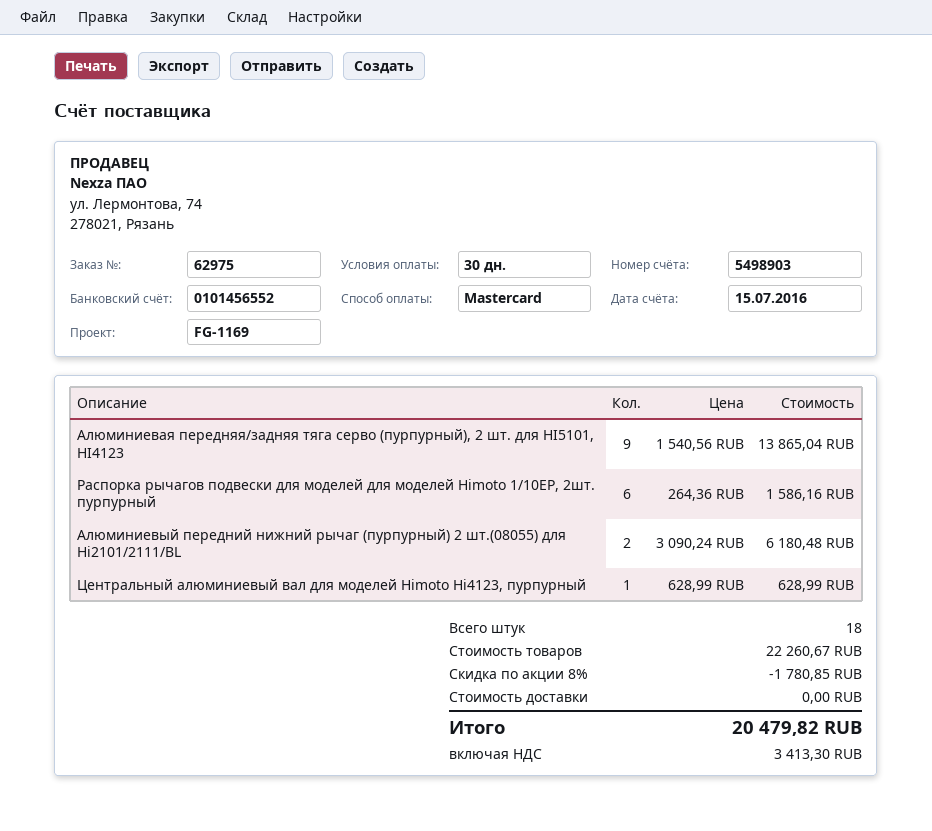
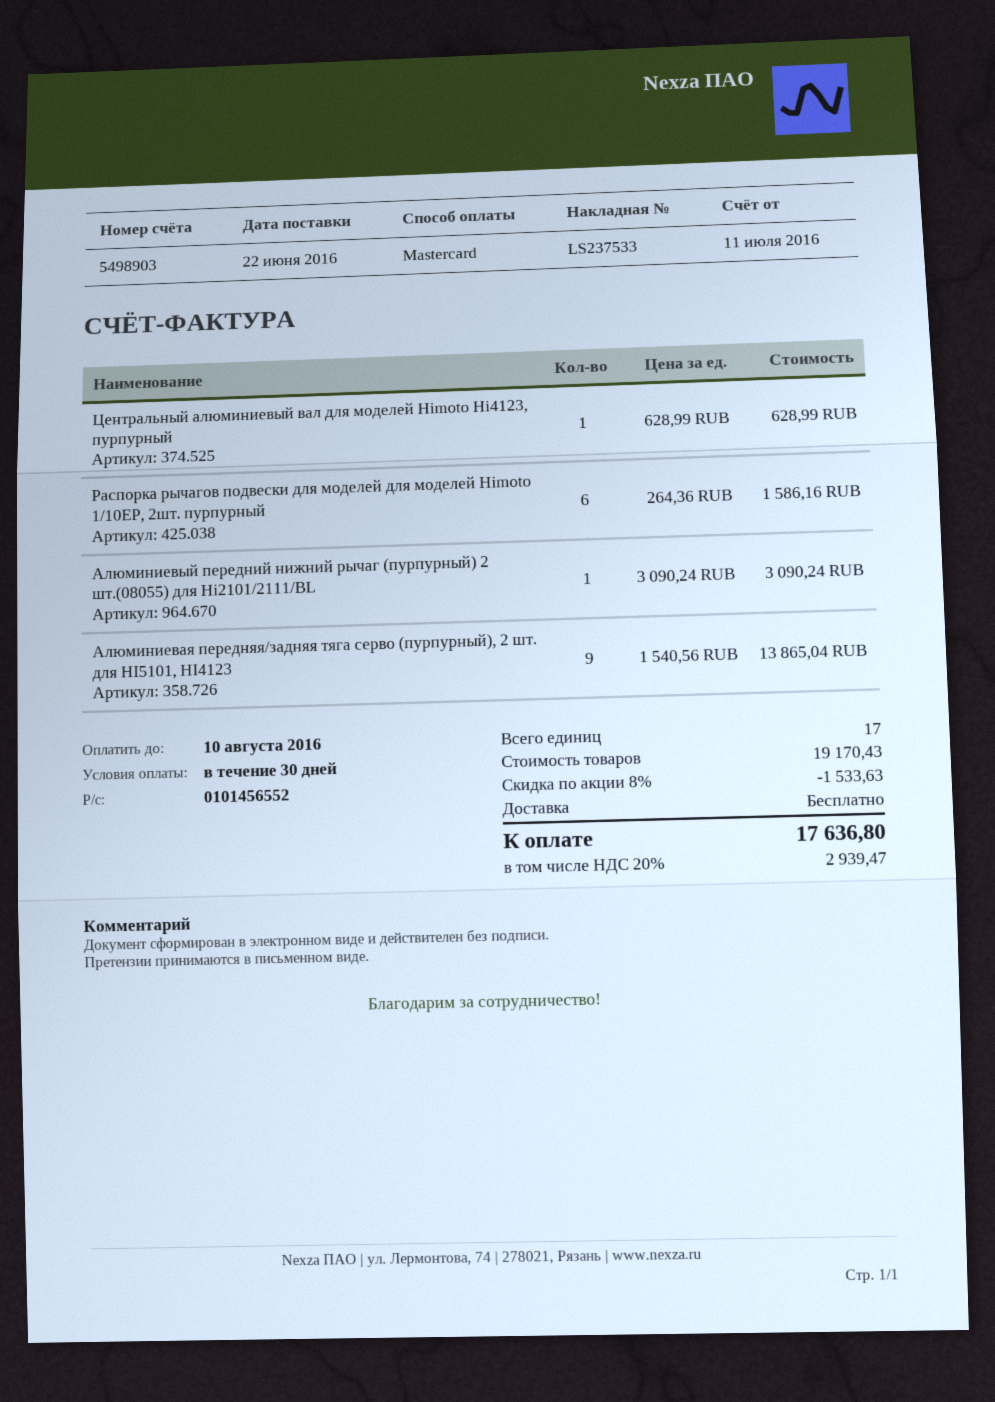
invoice date: 2016-07-15 -> 2016-07-11
Алюминиевый передний нижний рычаг (пурпурный) 2 шт.(08055) для Hi2101/2111/BL: 2 x 3090.24 = 6180.48 -> 1 x 3090.24 = 3090.24
total quantity: 18 -> 17
subtotal: 22260.67 -> 19170.43
discount: 8% = 1780.85 -> 8% = 1533.63
tax: 3413.30 -> 2939.47
total: 20479.82 -> 17636.80

